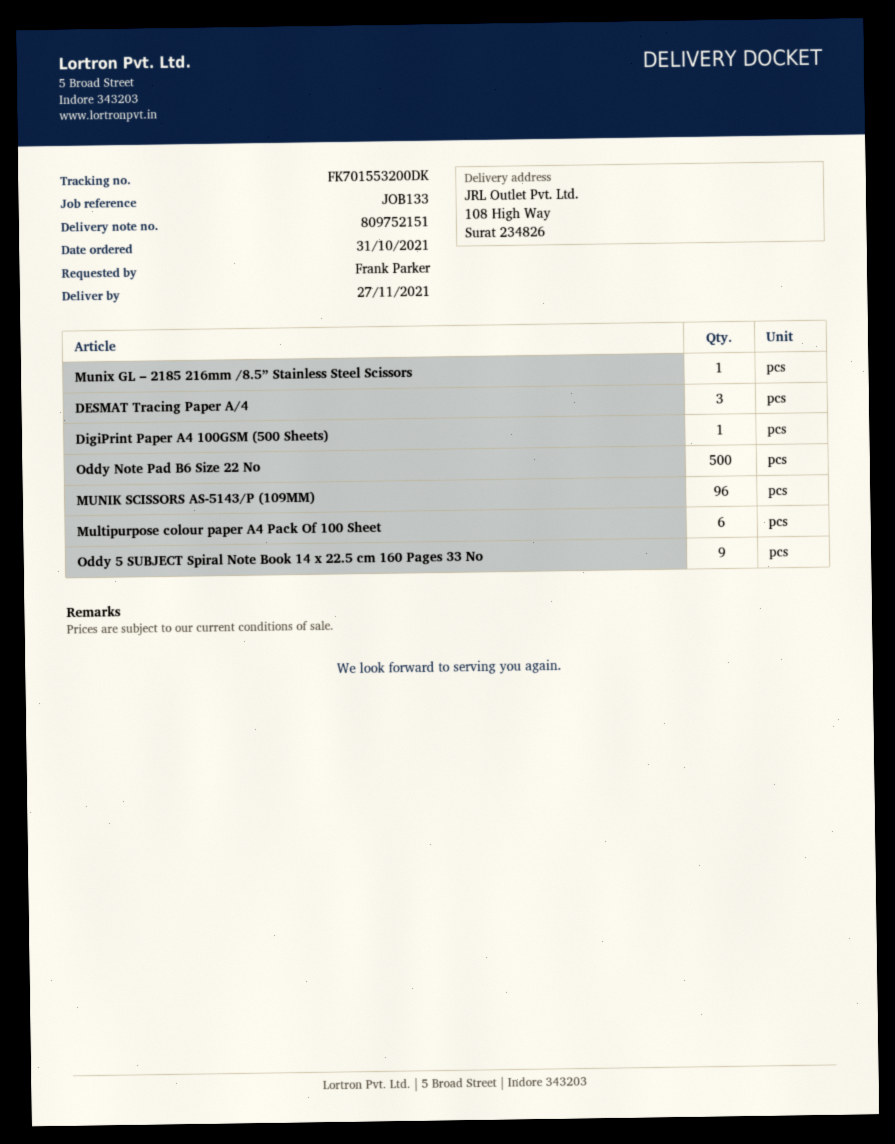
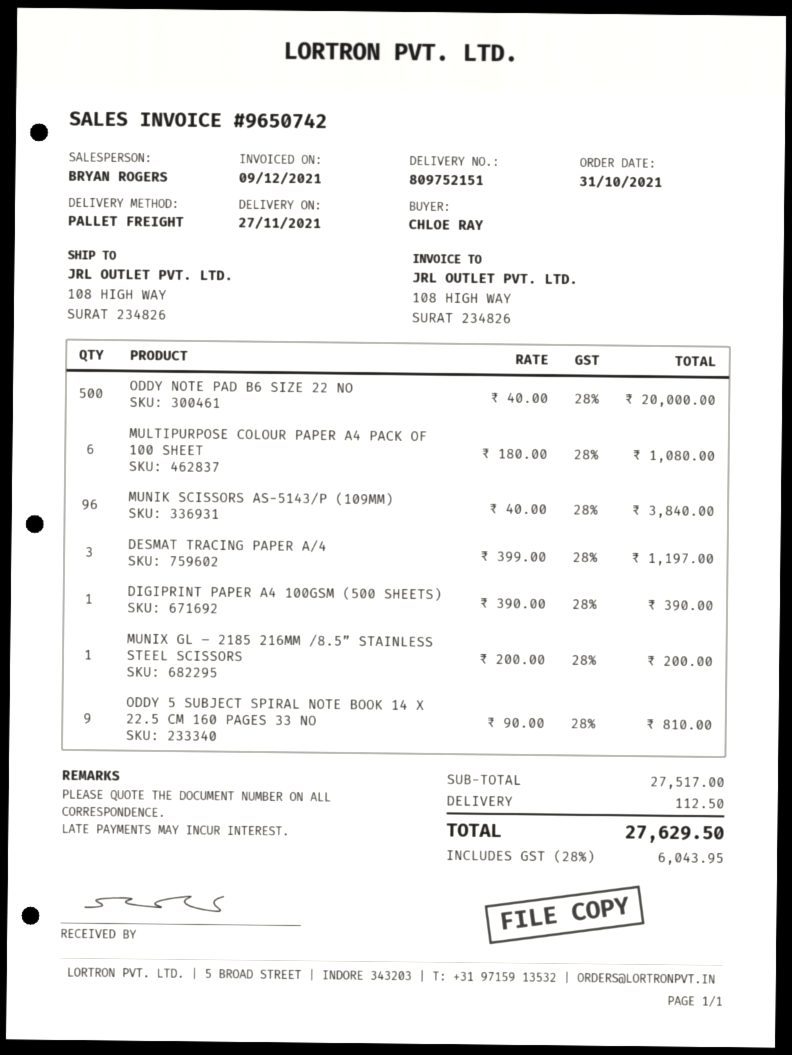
ordered by: Frank Parker -> CHLOE RAY

